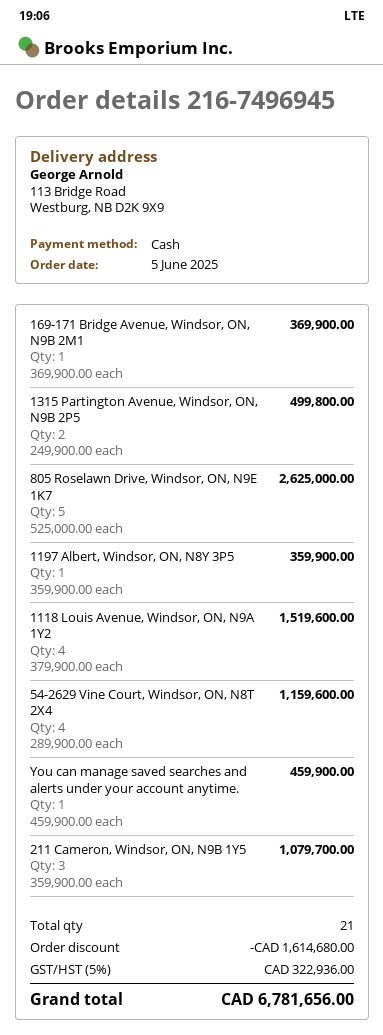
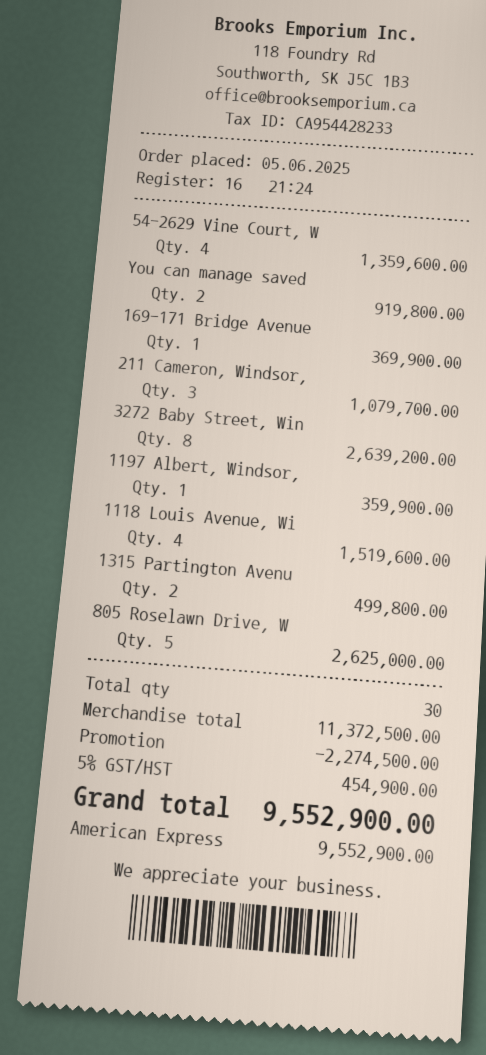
payment method: cash -> American Express
54-2629 Vine Court, Windsor, ON, N8T 2X4: 4 for 1159600.00 -> 4 for 1359600.00
You can manage saved searches and alerts under your account anytime.: 1 for 459900.00 -> 2 for 919800.00
3272 Baby Street, Win: none -> 8 for 2639200.00
total quantity: 21 -> 30
discount: 1614680.00 -> 2274500.00
tax: 5% = 322936.00 -> 5% = 454900.00
total: 6781656.00 -> 9552900.00

